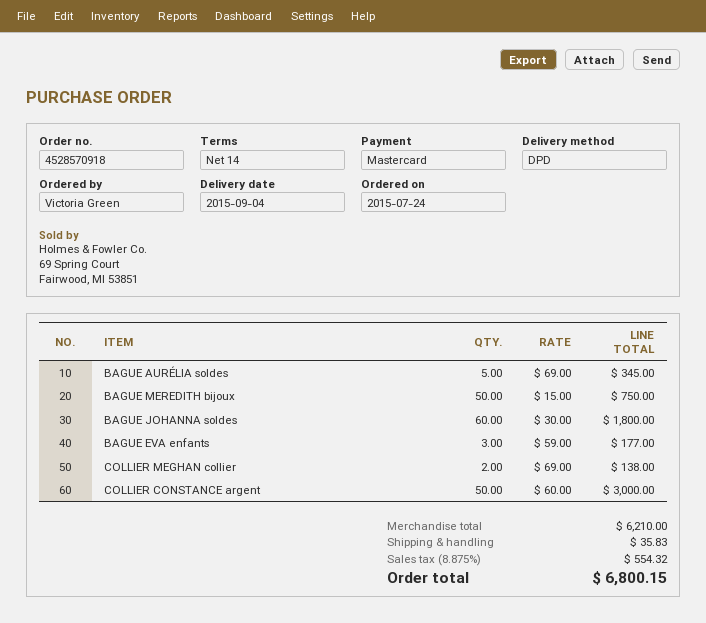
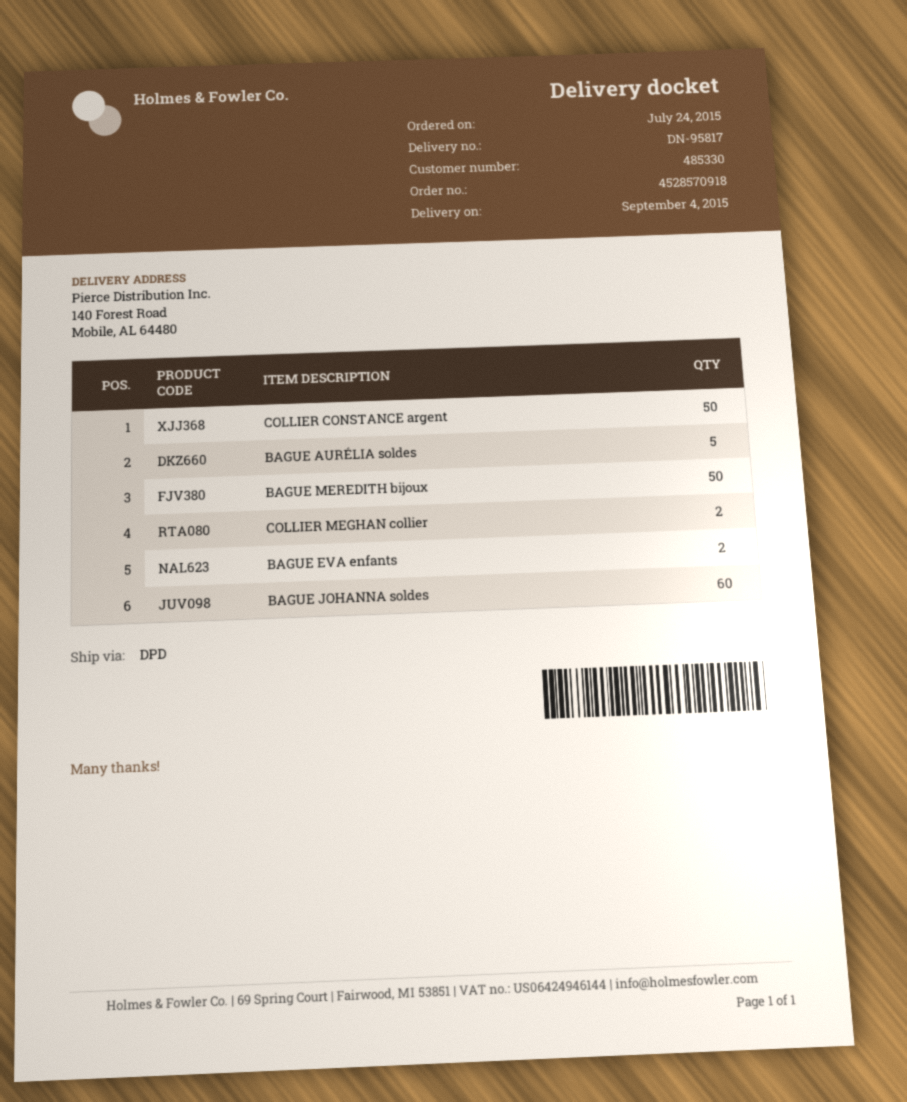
BAGUE EVA enfants: 3 -> 2

